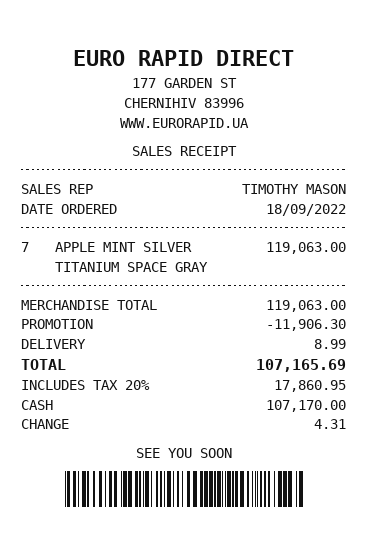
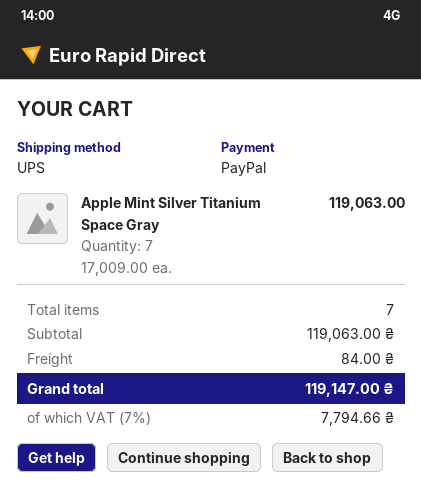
payment method: cash -> PayPal
discount: 11906.30 -> none
shipping: 8.99 -> 84.00
tax: 20% = 17860.95 -> 7% = 7794.66
total: 107165.69 -> 119147.00

